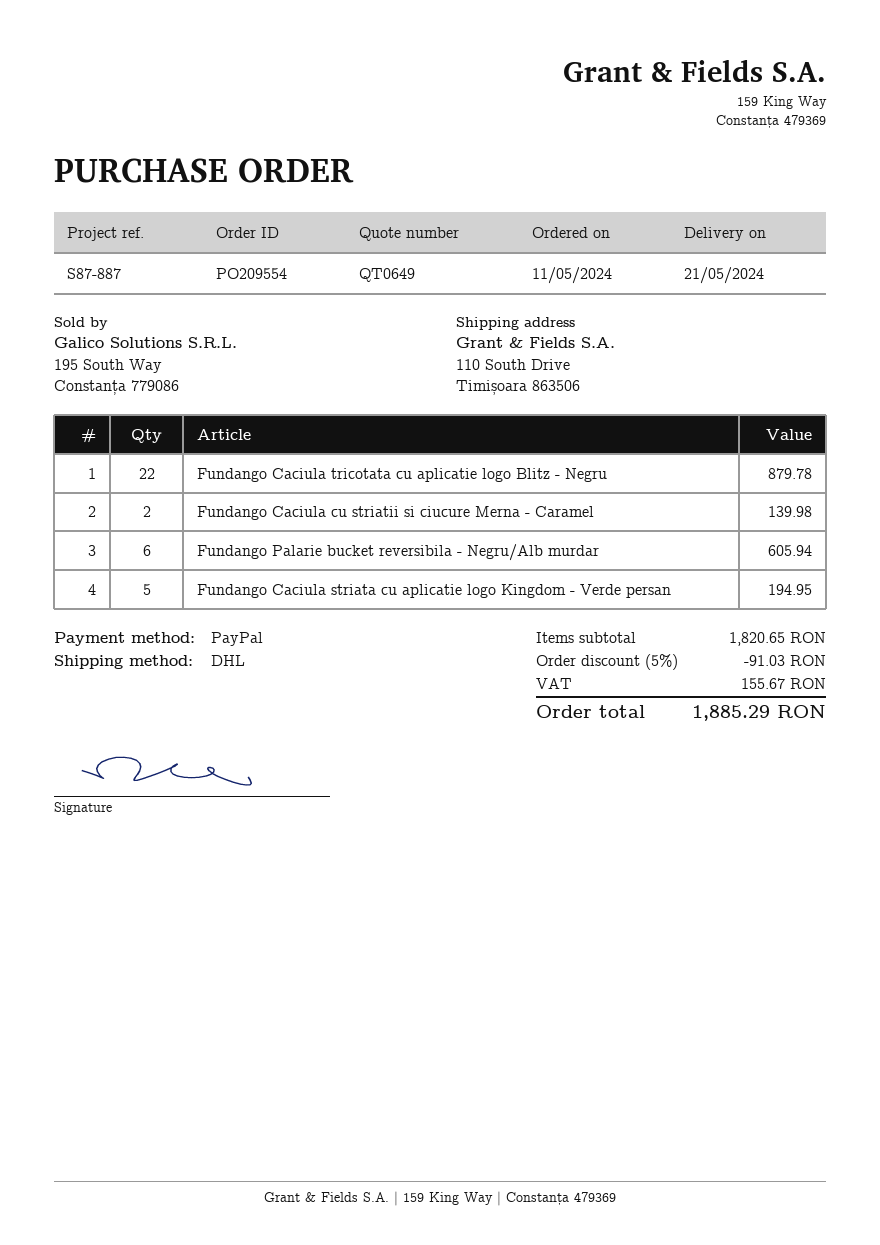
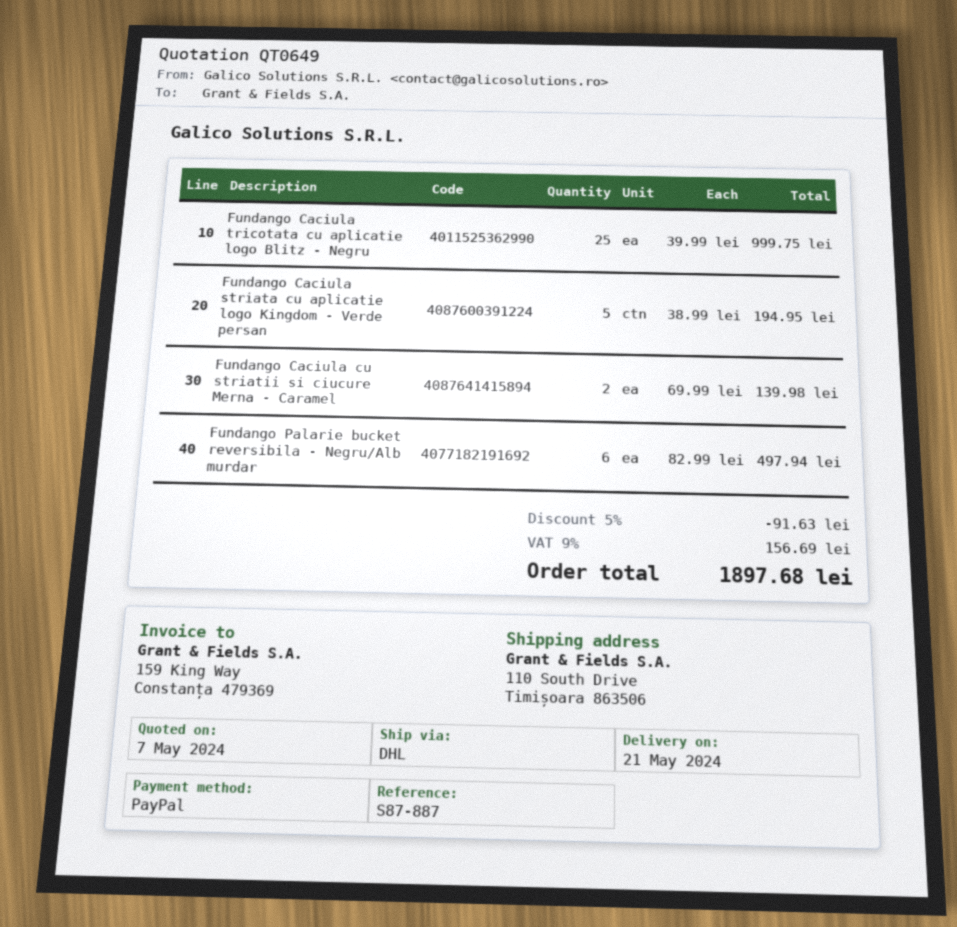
Fundango Caciula tricotata cu aplicatie logo Blitz - Negru: 22 for 879.78 -> 25 for 999.75
Fundango Palarie bucket reversibila - Negru/Alb murdar: 6 for 605.94 -> 6 for 497.94
discount: 5% = 91.03 -> 5% = 91.63
tax: 155.67 -> 156.69
total: 1885.29 -> 1897.68

